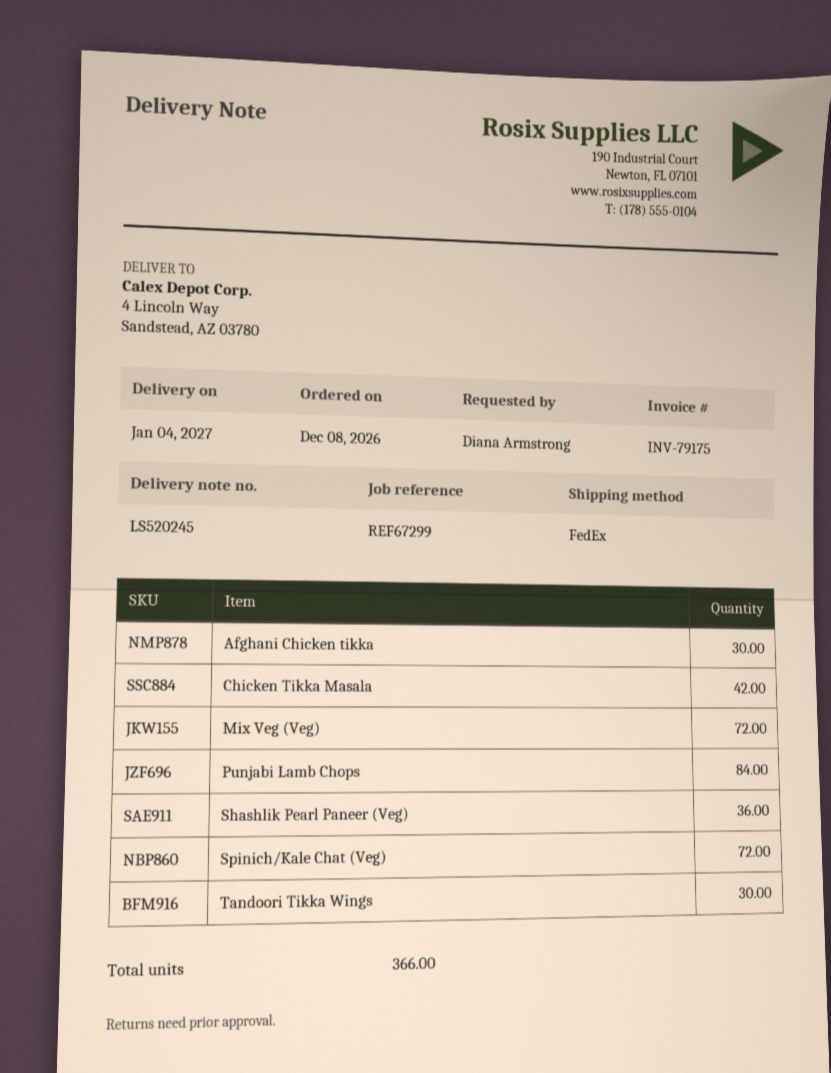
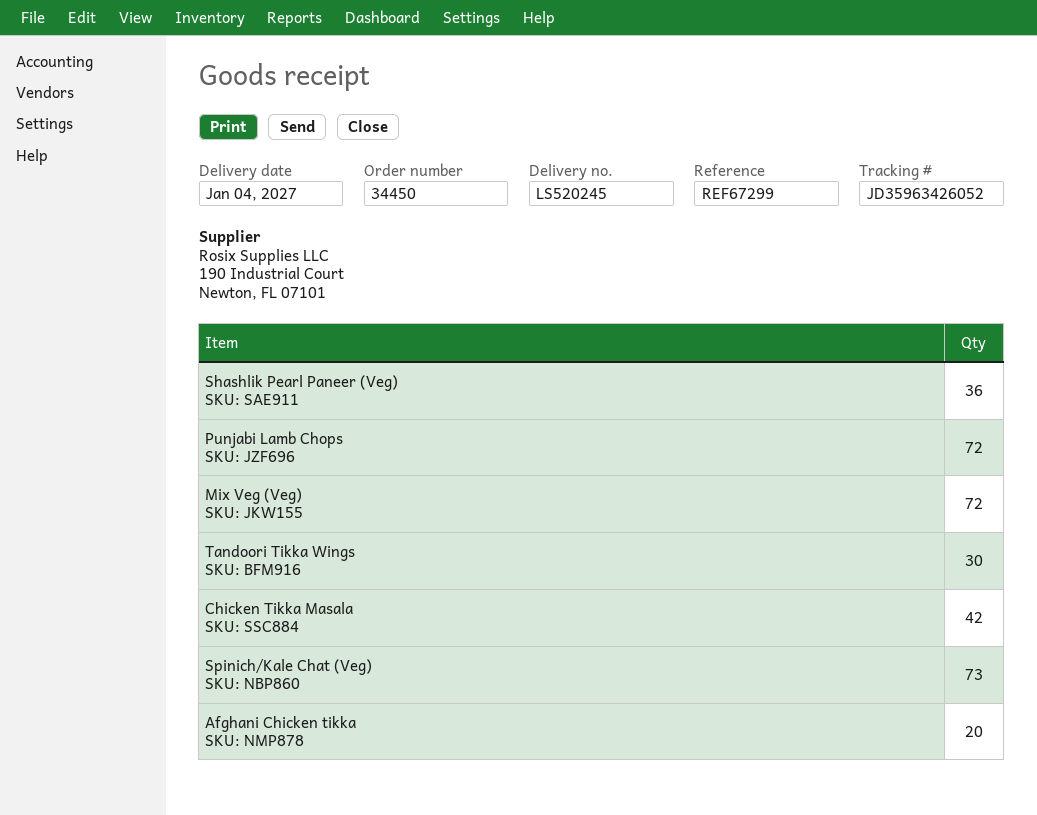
Afghani Chicken tikka: 30 -> 20
Punjabi Lamb Chops: 84 -> 72
Spinich/Kale Chat (Veg): 72 -> 73

